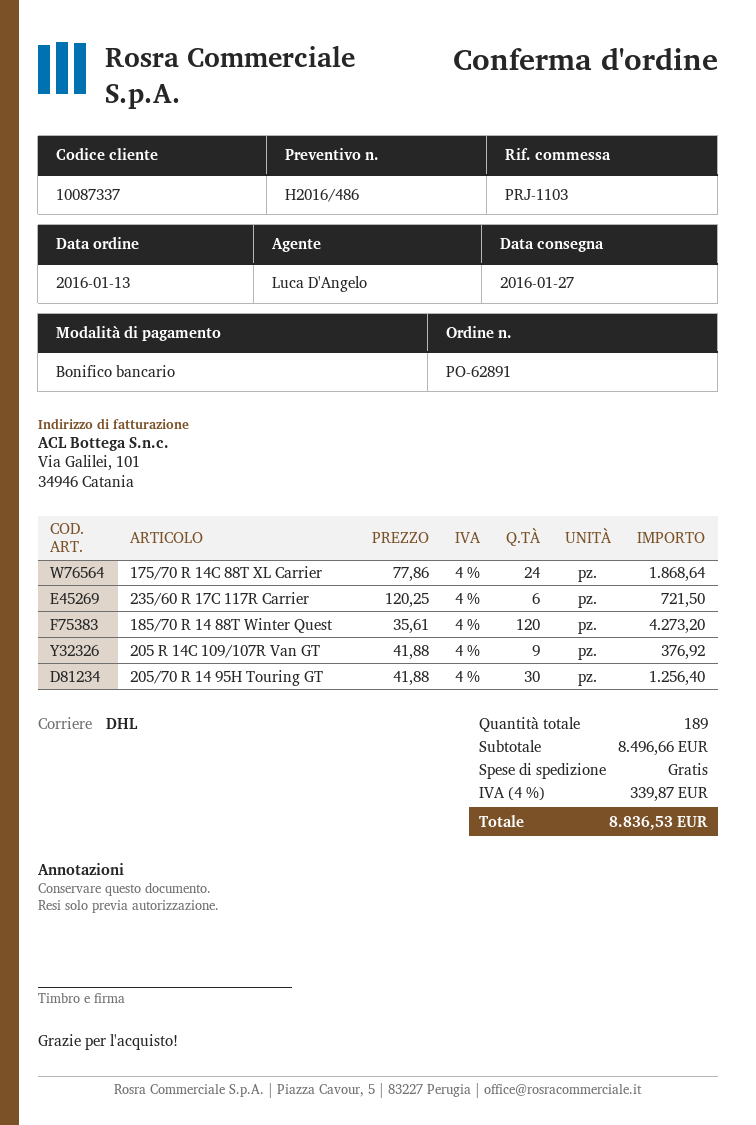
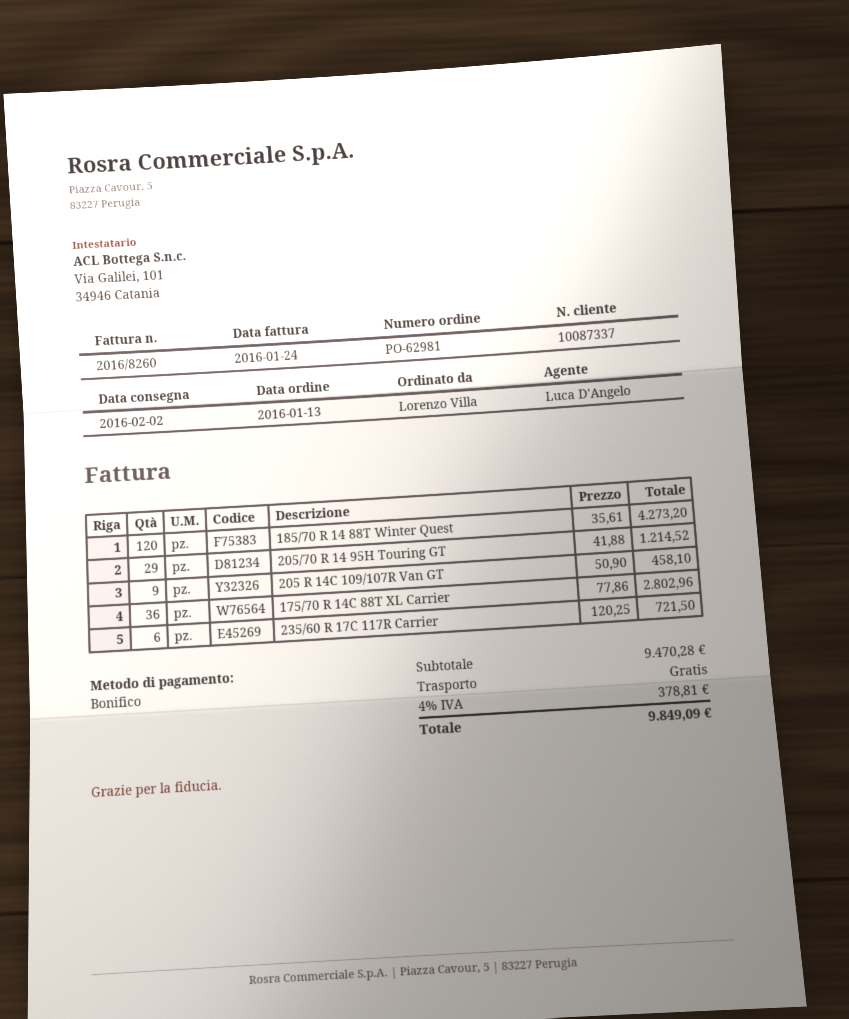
order number: PO-62891 -> PO-62981
delivery date: 2016-01-27 -> 2016-02-02
175/70 R 14C 88T XL Carrier: 24 x 77.86 = 1868.64 -> 36 x 77.86 = 2802.96
205 R 14C 109/107R Van GT: 9 x 41.88 = 376.92 -> 9 x 50.90 = 458.10
205/70 R 14 95H Touring GT: 30 x 41.88 = 1256.40 -> 29 x 41.88 = 1214.52
subtotal: 8496.66 -> 9470.28
tax: 4% = 339.87 -> 4% = 378.81
total: 8836.53 -> 9849.09

